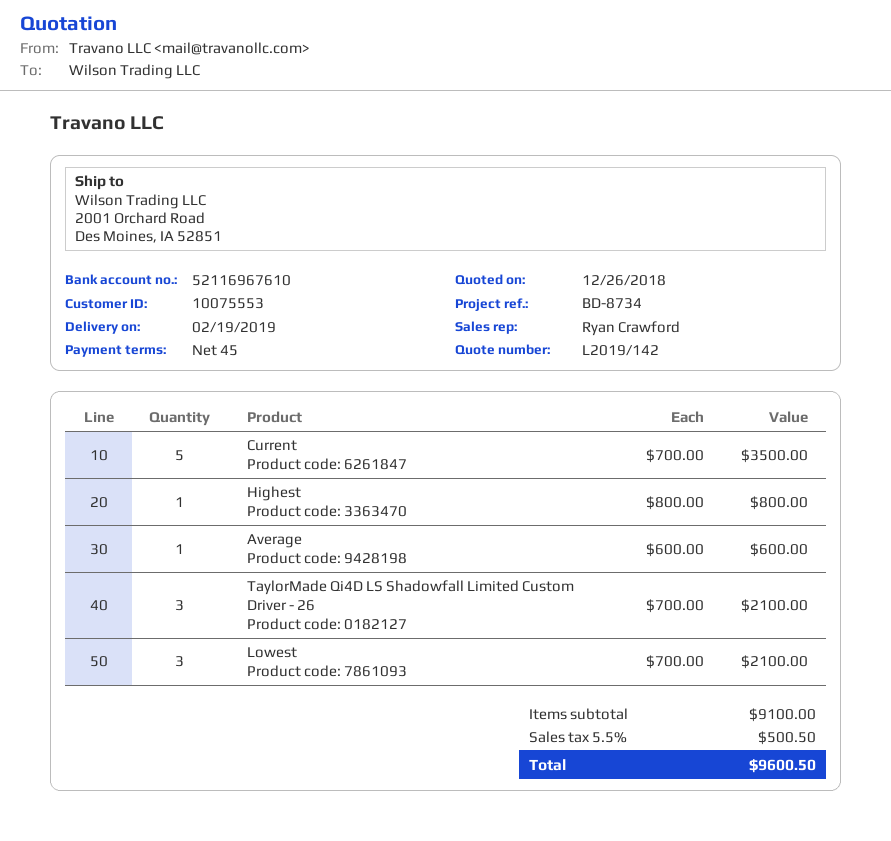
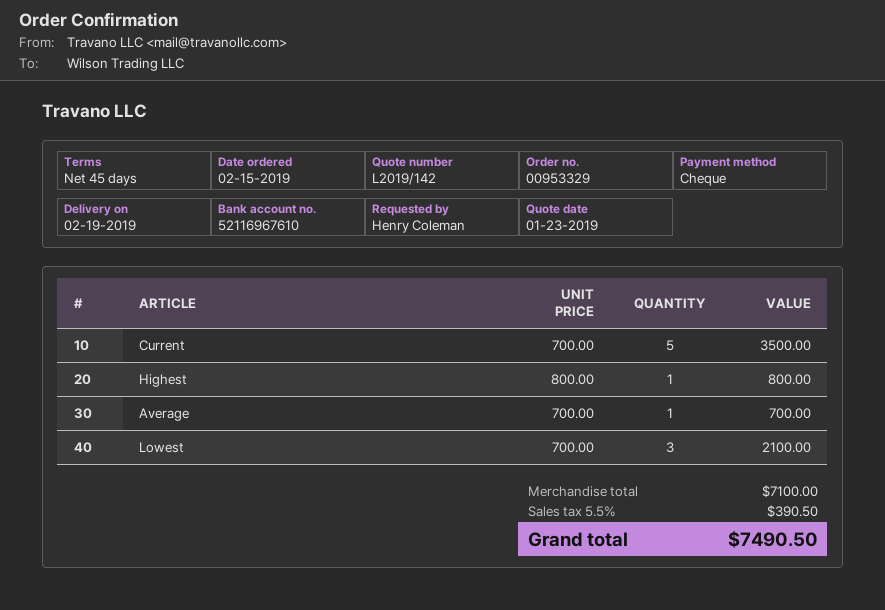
quote date: 2018-12-26 -> 2019-01-23
Average: 1 x 600.00 = 600.00 -> 1 x 700.00 = 700.00
TaylorMade Qi4D LS Shadowfall Limited Custom Driver - 26: 3 x 700.00 = 2100.00 -> none
subtotal: 9100.00 -> 7100.00
tax: 5.5% = 500.50 -> 5.5% = 390.50
total: 9600.50 -> 7490.50

